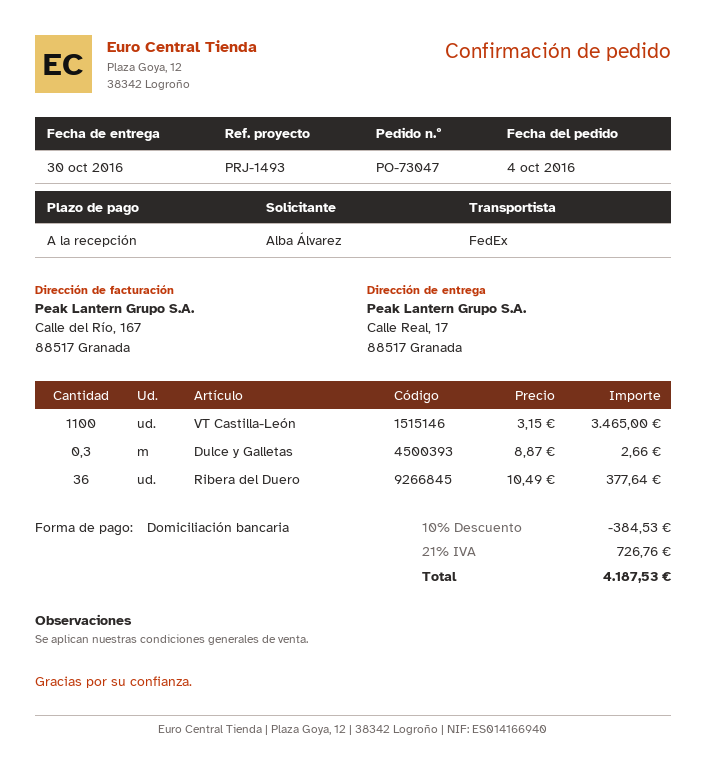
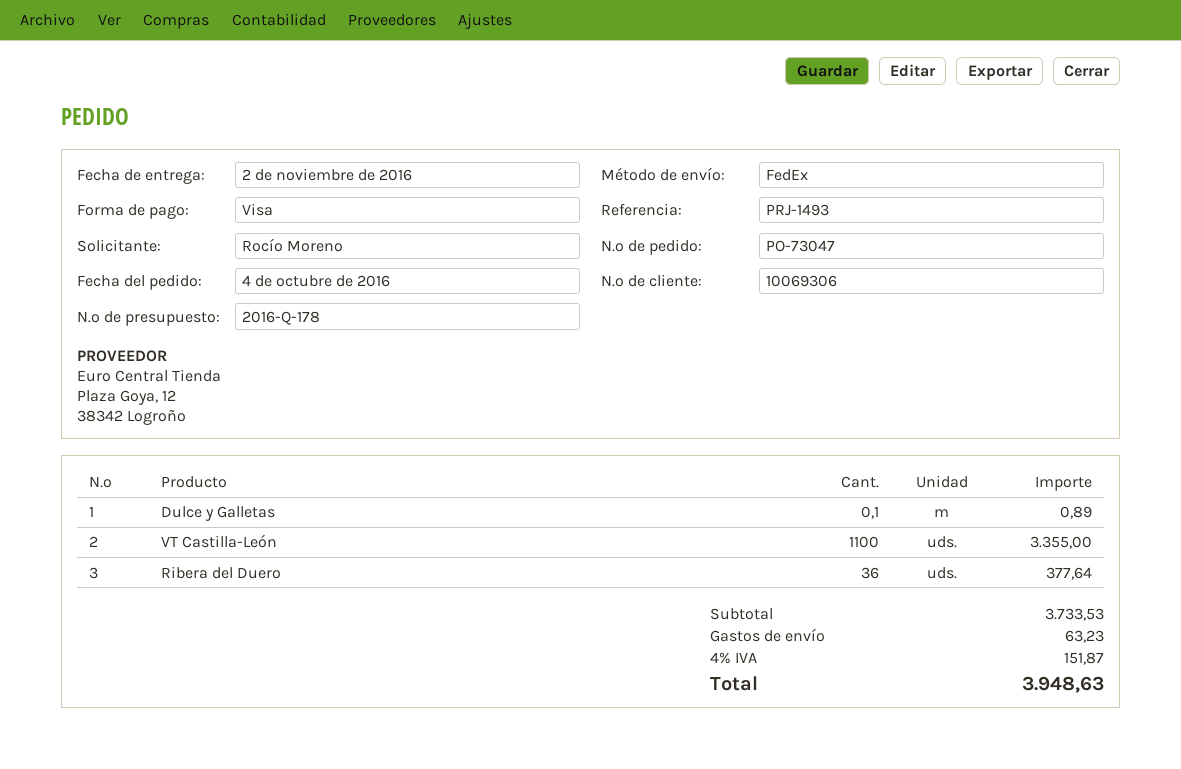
delivery date: 2016-10-30 -> 2016-11-02
ordered by: Alba Álvarez -> Rocío Moreno
payment method: direct debit -> Visa
VT Castilla-León: 1100 for 3465.00 -> 1100 for 3355.00
Dulce y Galletas: 0.3 for 2.66 -> 0.1 for 0.89
discount: 10% = 384.53 -> none
shipping: none -> 63.23
tax: 21% = 726.76 -> 4% = 151.87
total: 4187.53 -> 3948.63

